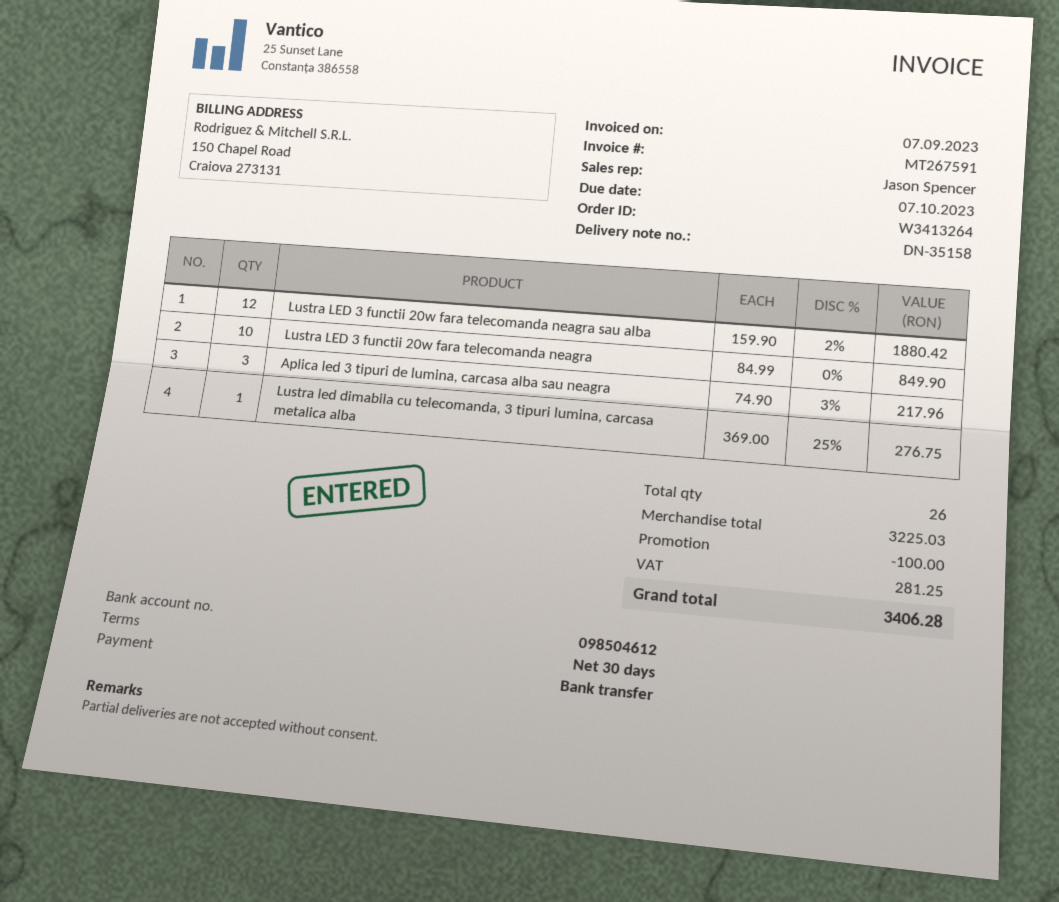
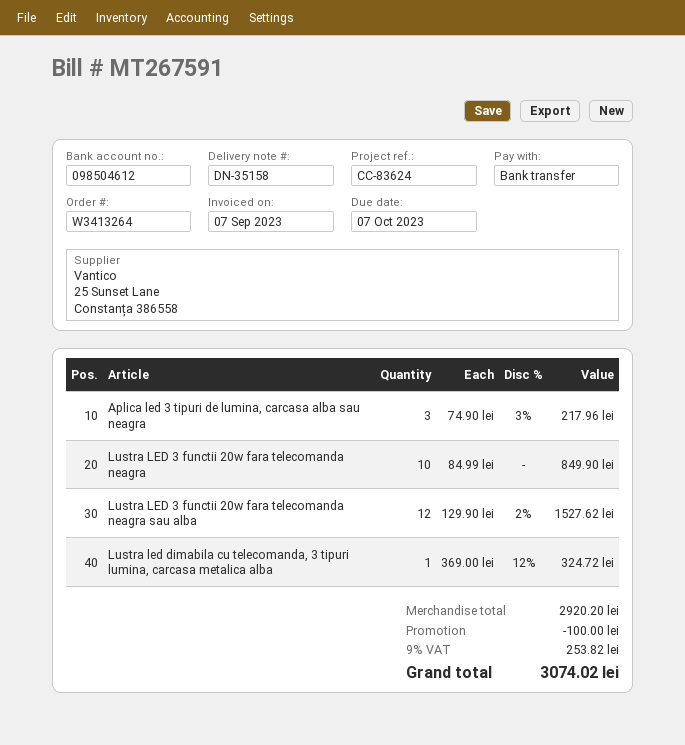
Lustra LED 3 functii 20w fara telecomanda neagra sau alba: 12 x 159.90 - 2% = 1880.42 -> 12 x 129.90 - 2% = 1527.62
Lustra led dimabila cu telecomanda, 3 tipuri lumina, carcasa metalica alba: 1 x 369.00 - 25% = 276.75 -> 1 x 369.00 - 12% = 324.72
subtotal: 3225.03 -> 2920.20
tax: 281.25 -> 253.82
total: 3406.28 -> 3074.02

